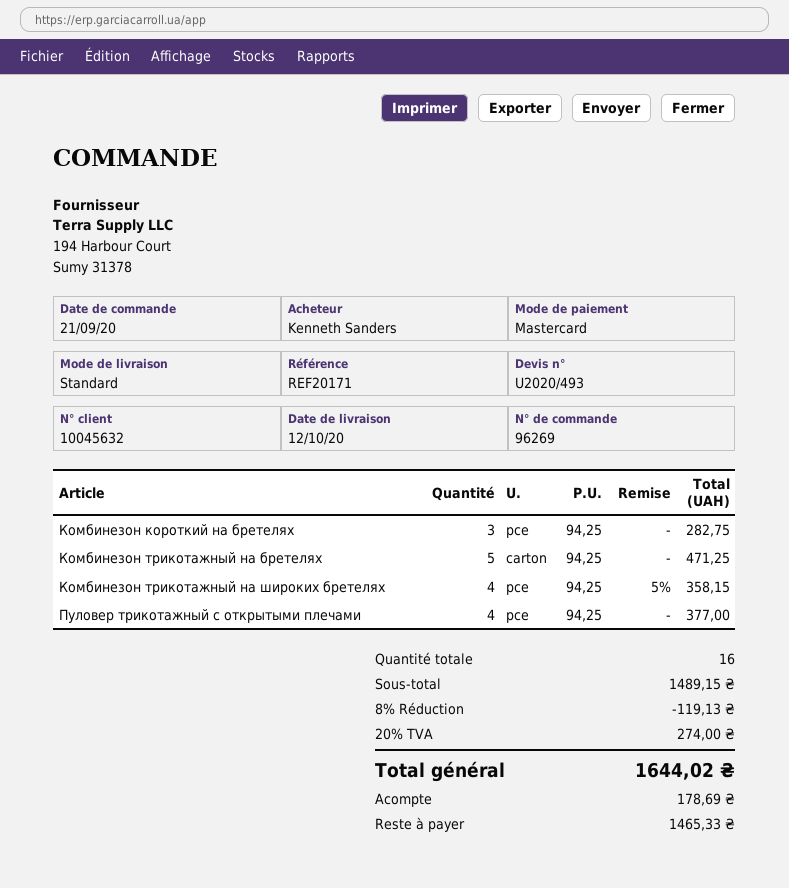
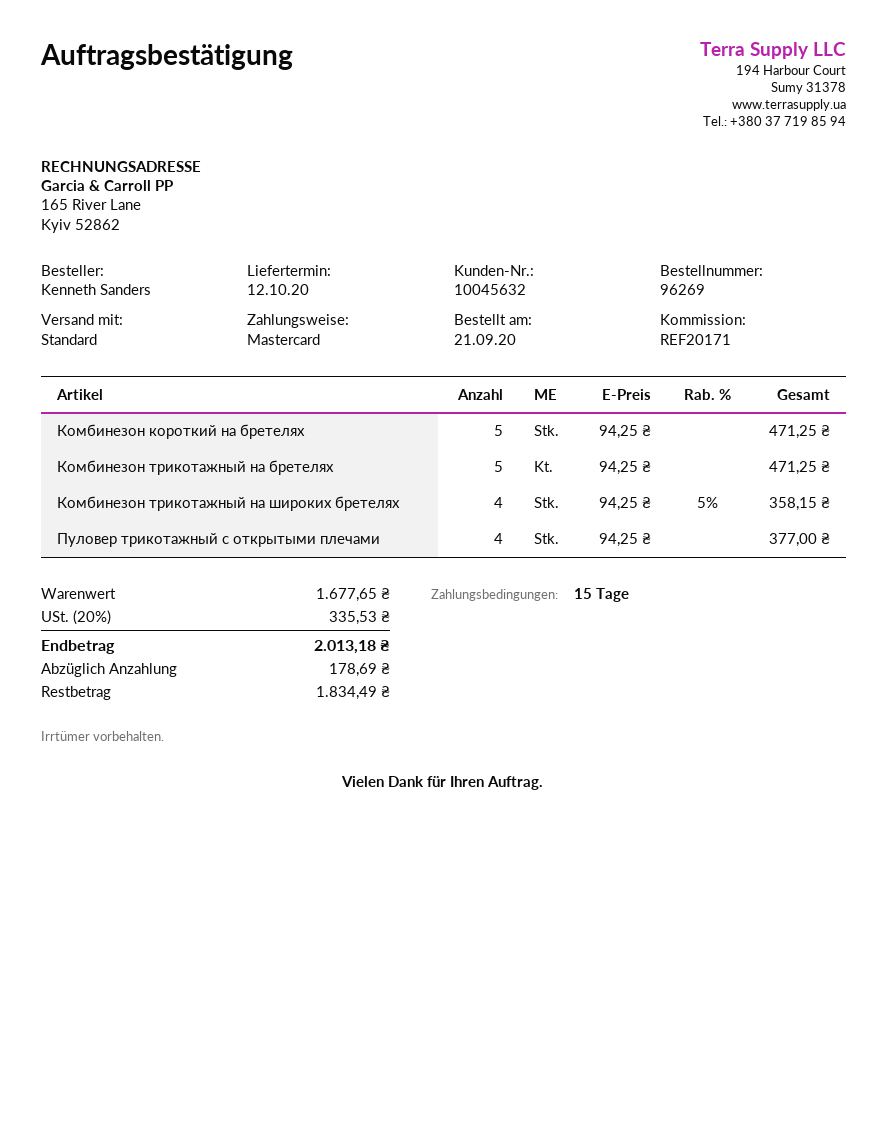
Комбинезон короткий на бретелях: 3 x 94.25 = 282.75 -> 5 x 94.25 = 471.25
subtotal: 1489.15 -> 1677.65
discount: 8% = 119.13 -> none
tax: 20% = 274.00 -> 20% = 335.53
total: 1644.02 -> 2013.18
balance: 1465.33 -> 1834.49

